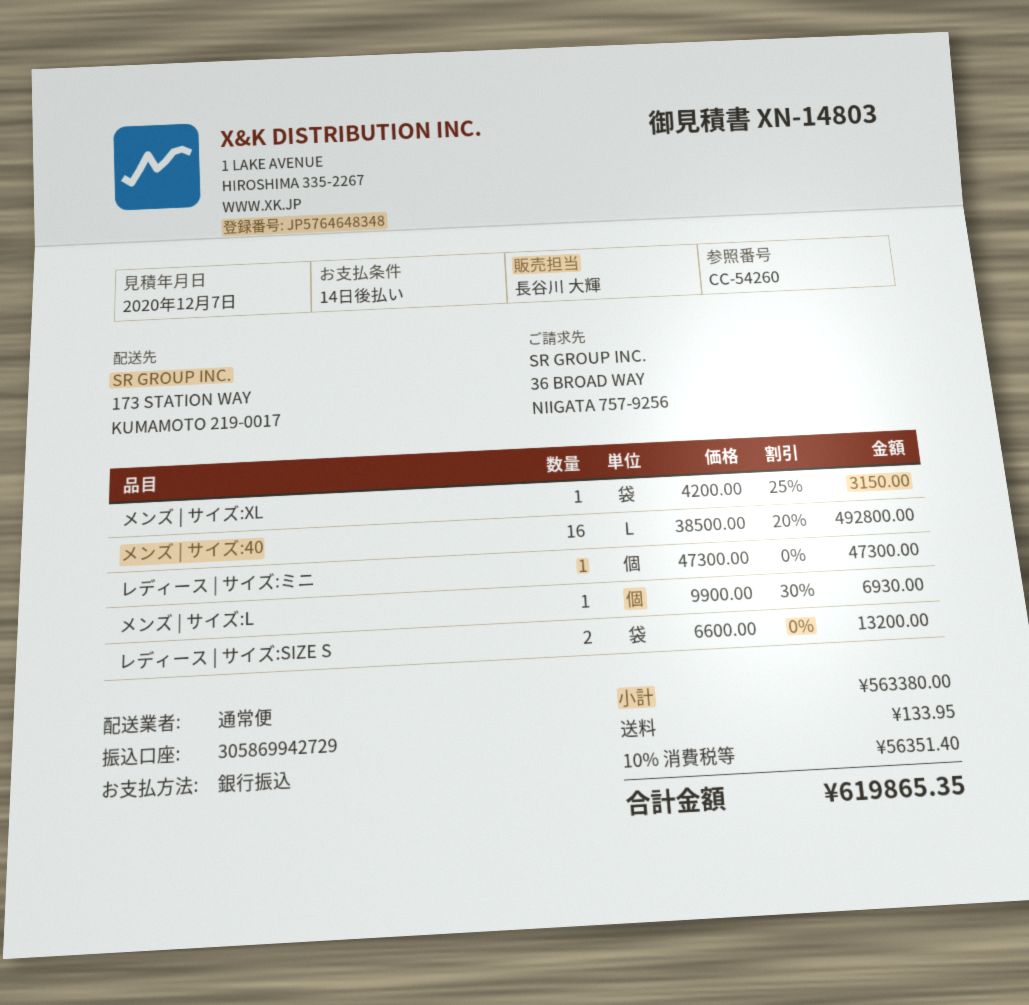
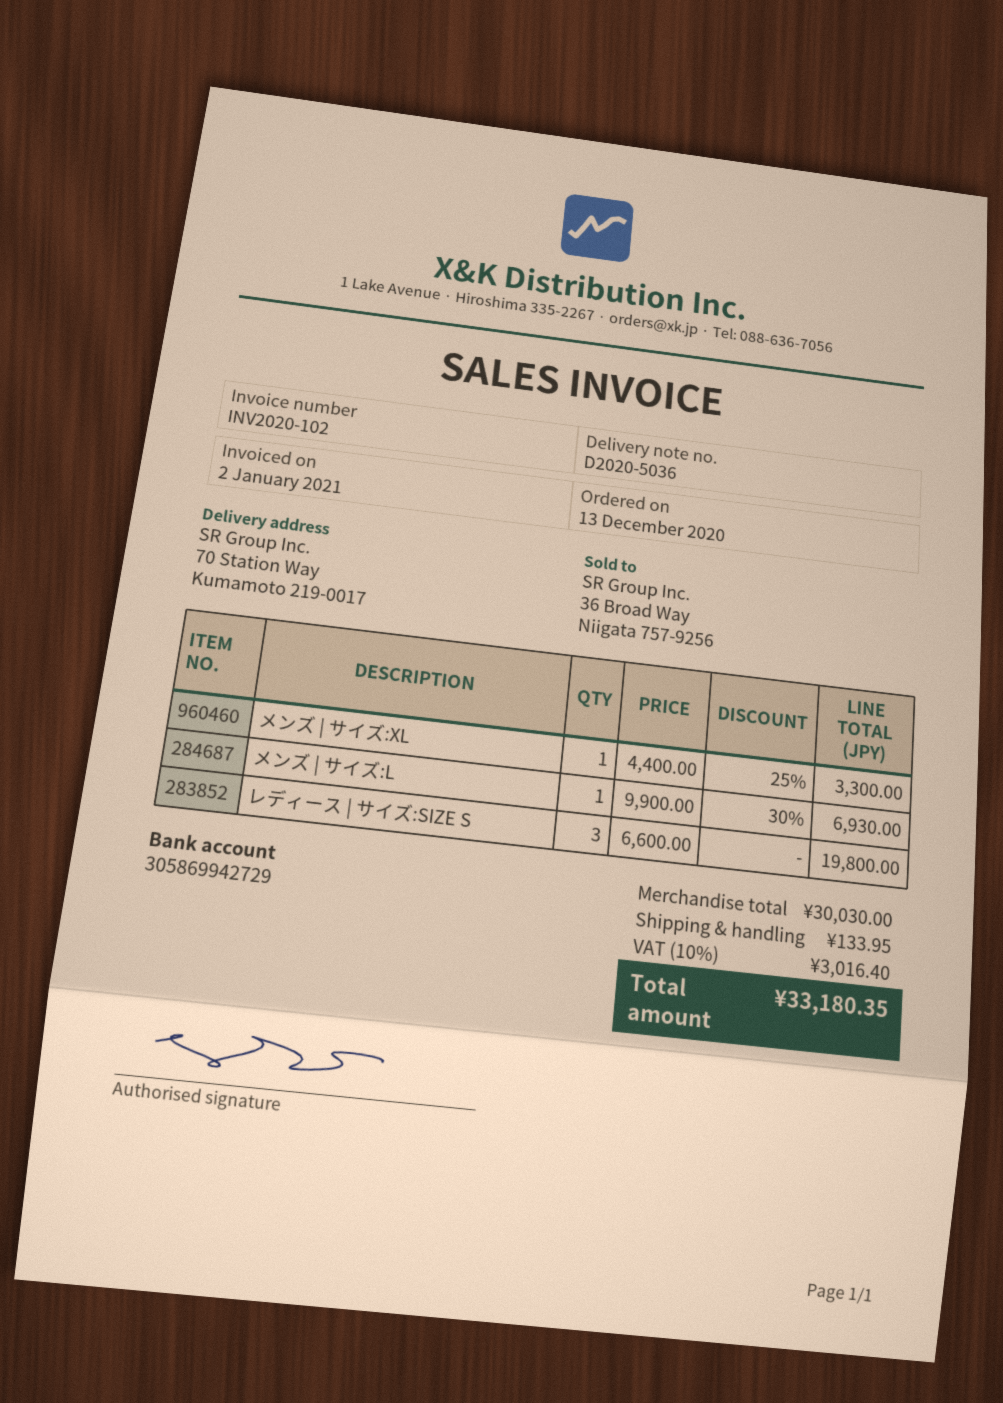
ship to: 173 STATION WAY, KUMAMOTO 219-0017 -> 70 Station Way, Kumamoto 219-0017
メンズ | サイズ:XL: 1 x 4200.00 - 25% = 3150.00 -> 1 x 4400.00 - 25% = 3300.00
メンズ | サイズ:40: 16 x 38500.00 - 20% = 492800.00 -> none
レディース | サイズ:ミニ: 1 x 47300.00 = 47300.00 -> none
レディース | サイズ:SIZE S: 2 x 6600.00 = 13200.00 -> 3 x 6600.00 = 19800.00
subtotal: 563380.00 -> 30030.00
tax: 10% = 56351.40 -> 10% = 3016.40
total: 619865.35 -> 33180.35

